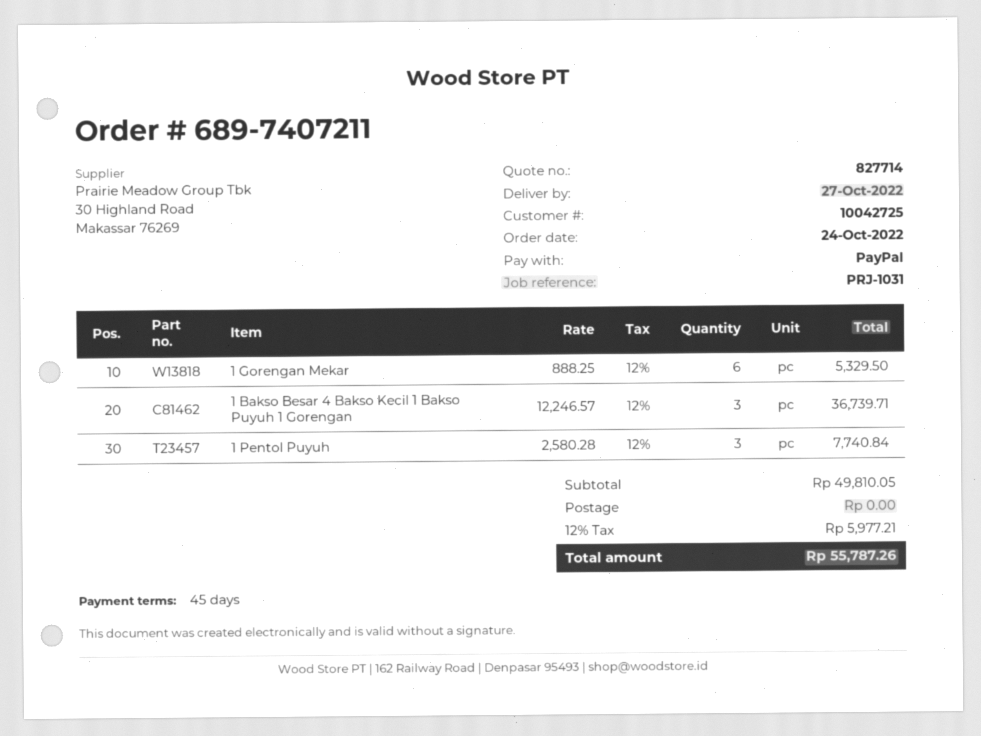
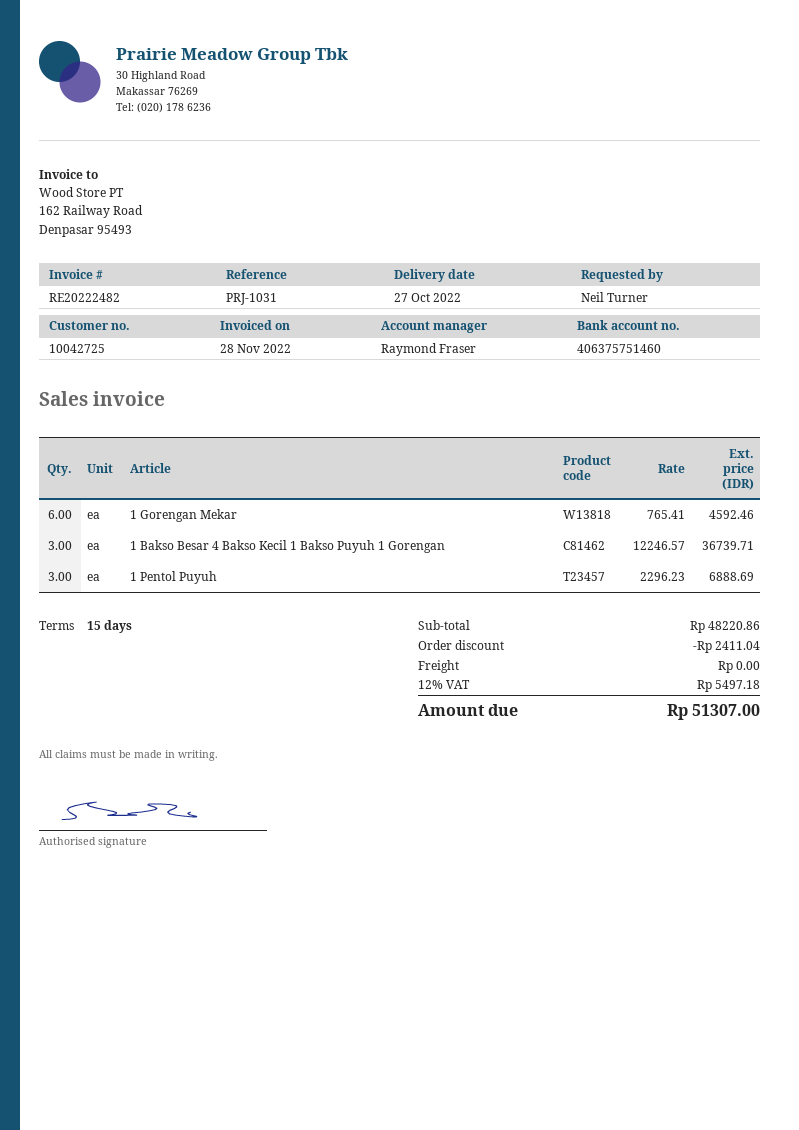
payment terms: 45 days -> 15 days
1 Gorengan Mekar: 6 x 888.25 = 5329.50 -> 6 x 765.41 = 4592.46
1 Pentol Puyuh: 3 x 2580.28 = 7740.84 -> 3 x 2296.23 = 6888.69
subtotal: 49810.05 -> 48220.86
discount: none -> 2411.04
tax: 12% = 5977.21 -> 12% = 5497.18
total: 55787.26 -> 51307.00

